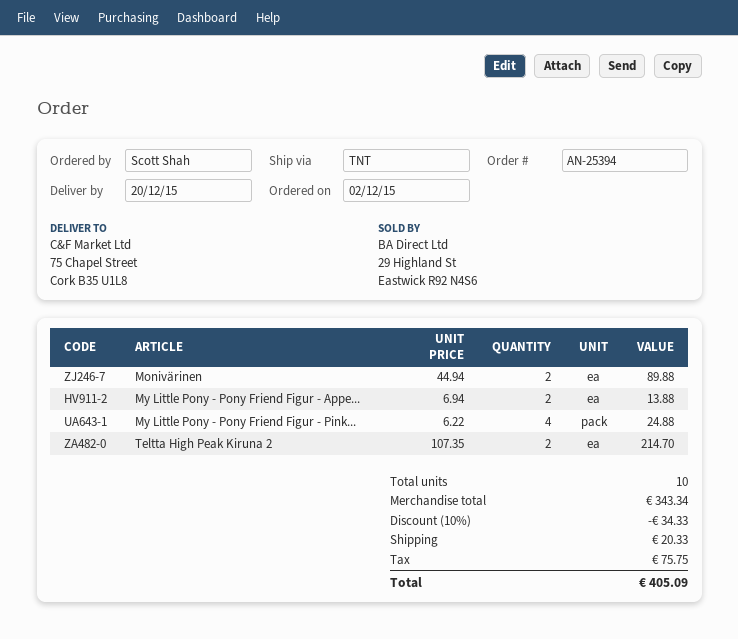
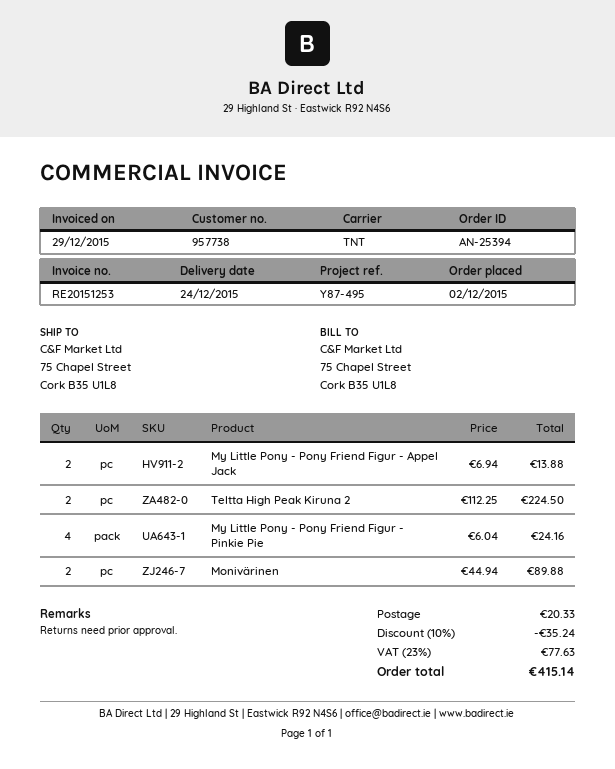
delivery date: 2015-12-20 -> 2015-12-24
My Little Pony - Pony Friend Figur - Pink...: 4 x 6.22 = 24.88 -> 4 x 6.04 = 24.16
Teltta High Peak Kiruna 2: 2 x 107.35 = 214.70 -> 2 x 112.25 = 224.50
discount: 10% = 34.33 -> 10% = 35.24
tax: 75.75 -> 77.63
total: 405.09 -> 415.14

